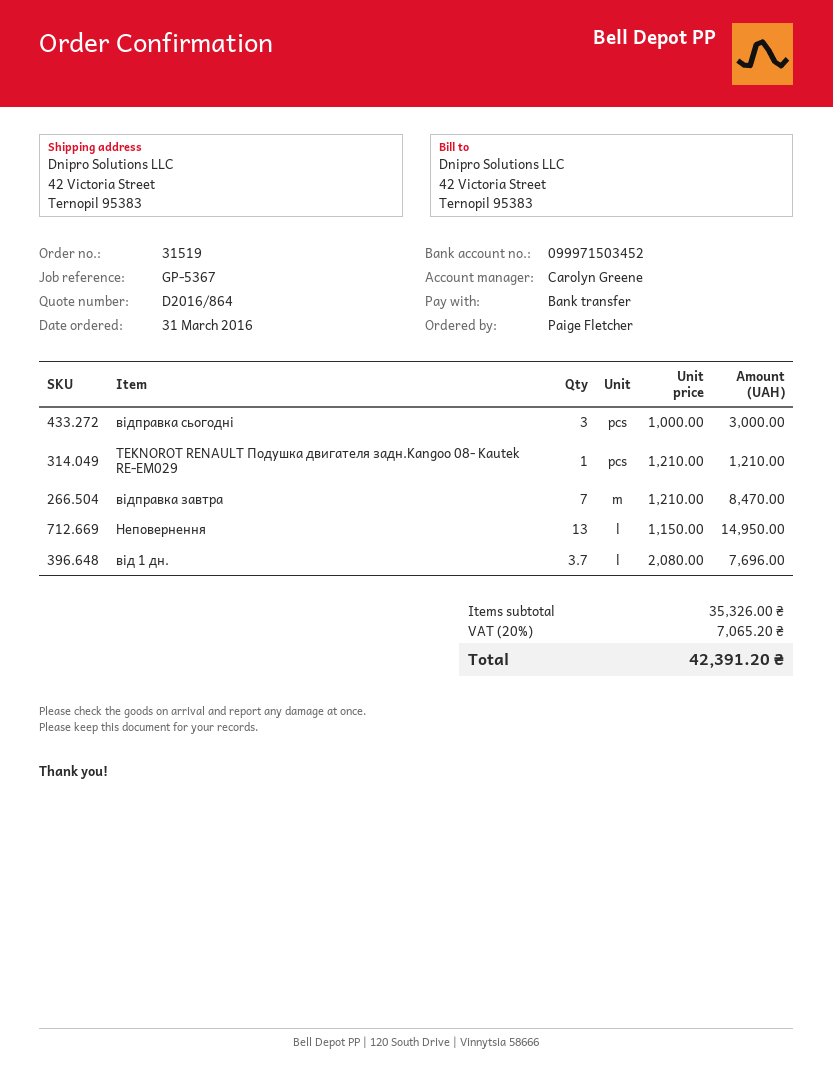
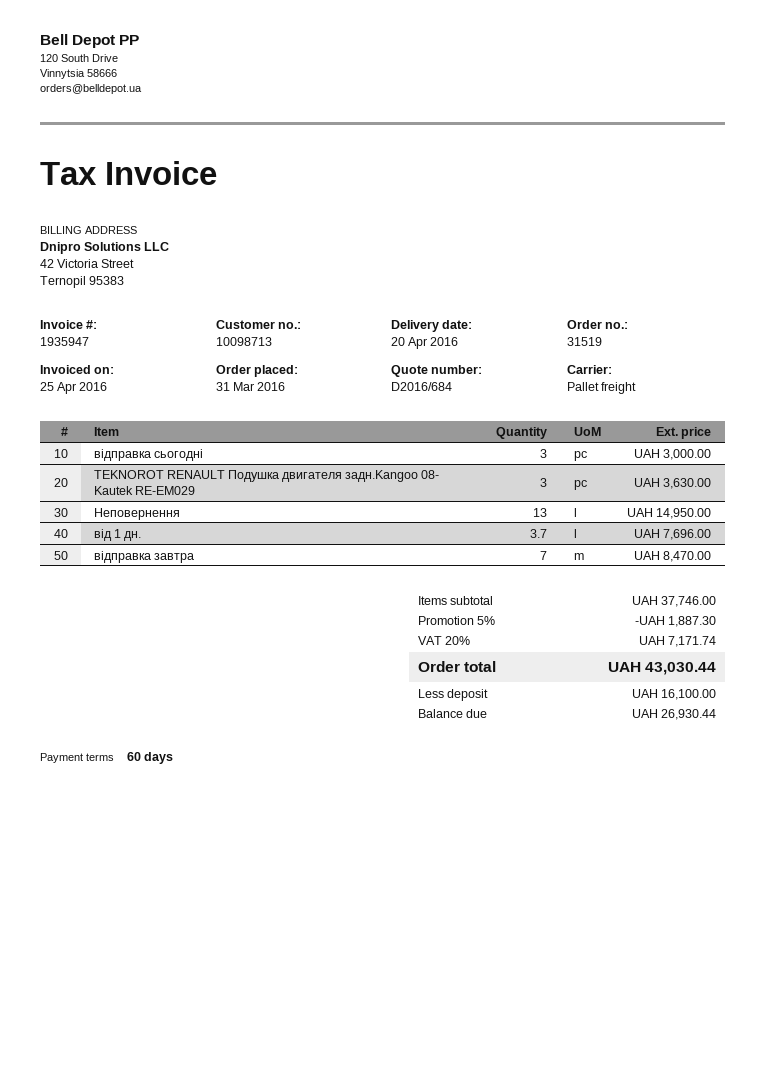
quote number: D2016/864 -> D2016/684
TEKNOROT RENAULT Подушка двигателя задн.Kangoo 08- Kautek RE-EM029: 1 for 1210.00 -> 3 for 3630.00
subtotal: 35326.00 -> 37746.00
discount: none -> 5% = 1887.30
tax: 20% = 7065.20 -> 20% = 7171.74
total: 42391.20 -> 43030.44

